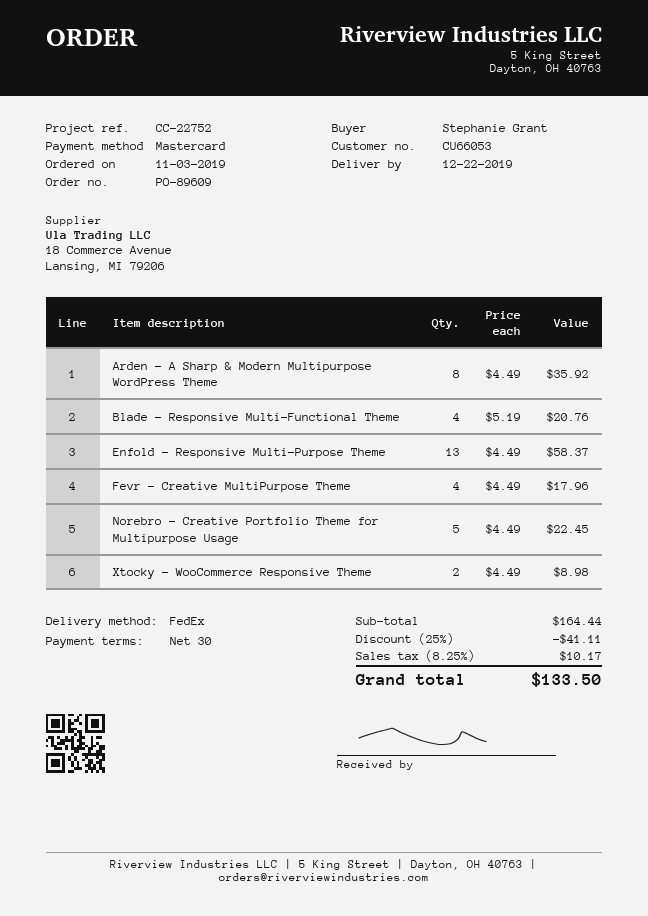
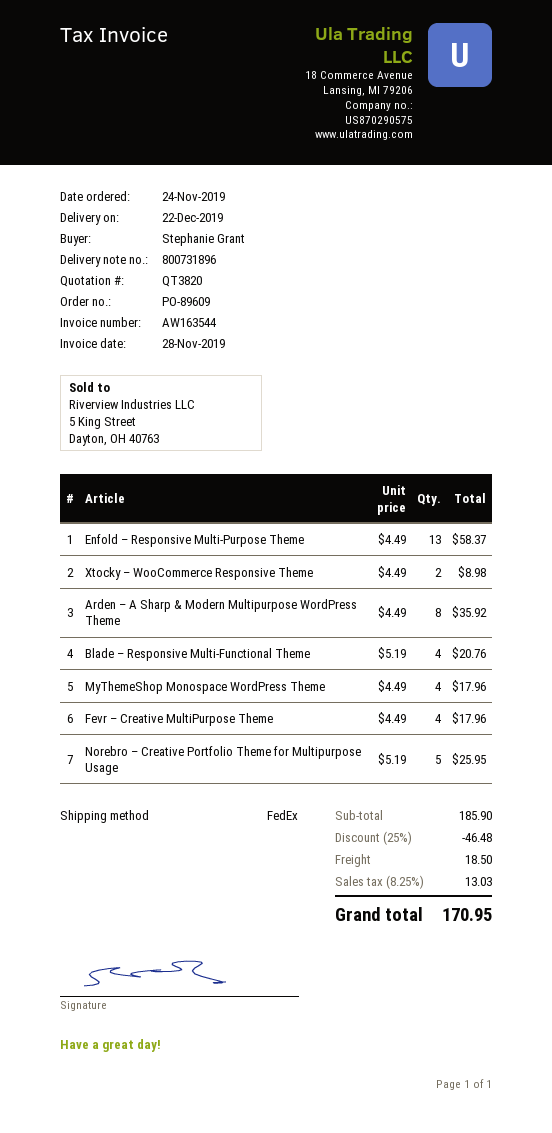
order date: 2019-11-03 -> 2019-11-24
Norebro – Creative Portfolio Theme for Multipurpose Usage: 5 x 4.49 = 22.45 -> 5 x 5.19 = 25.95
MyThemeShop Monospace WordPress Theme: none -> 4 x 4.49 = 17.96
subtotal: 164.44 -> 185.90
discount: 25% = 41.11 -> 25% = 46.48
shipping: none -> 18.50
tax: 8.25% = 10.17 -> 8.25% = 13.03
total: 133.50 -> 170.95

